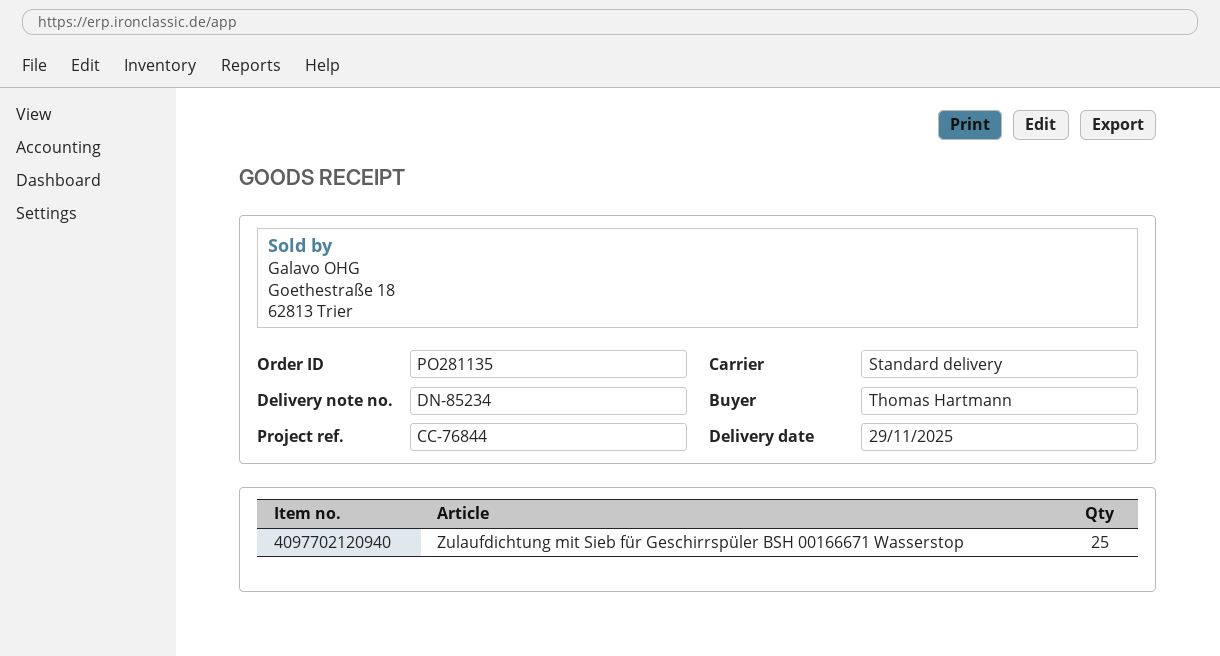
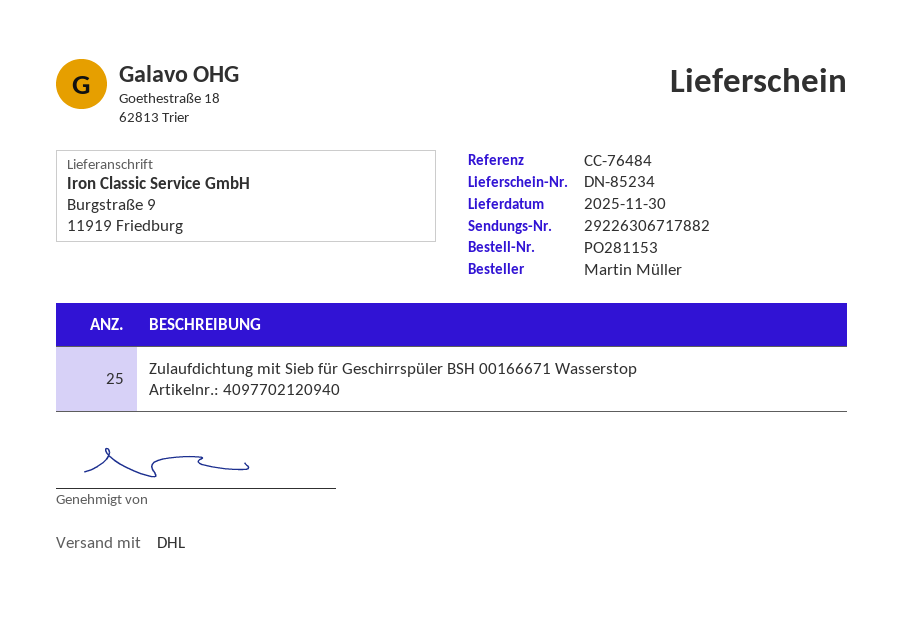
order number: PO281135 -> PO281153
delivery date: 2025-11-29 -> 2025-11-30
reference: CC-76844 -> CC-76484
ordered by: Thomas Hartmann -> Martin Müller
shipping method: standard -> DHL

